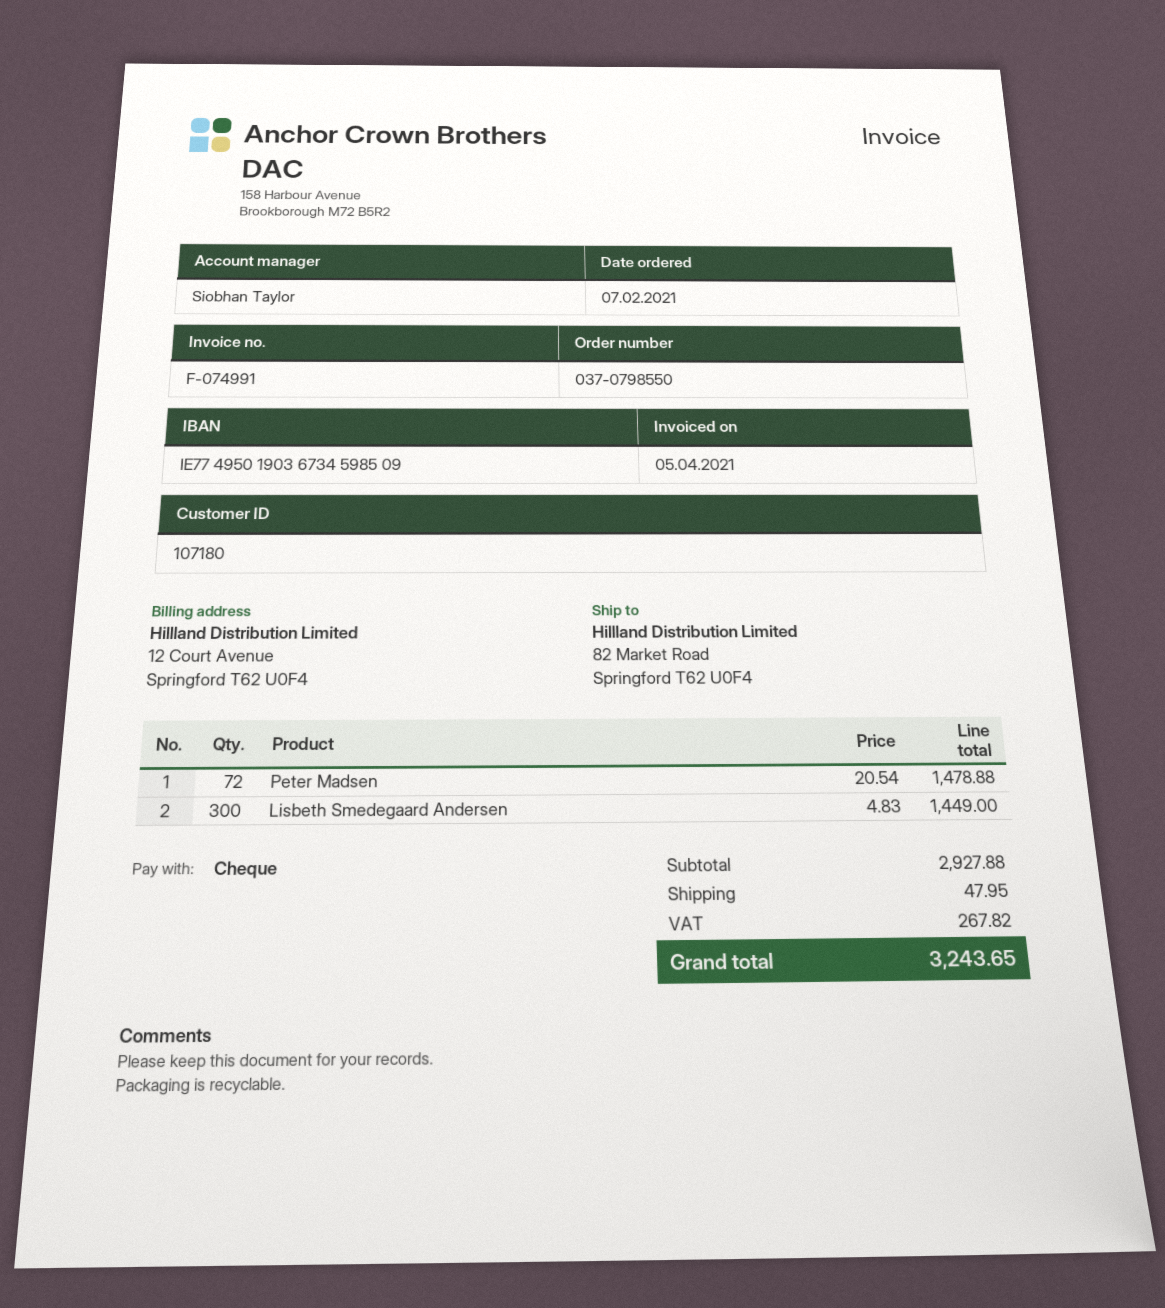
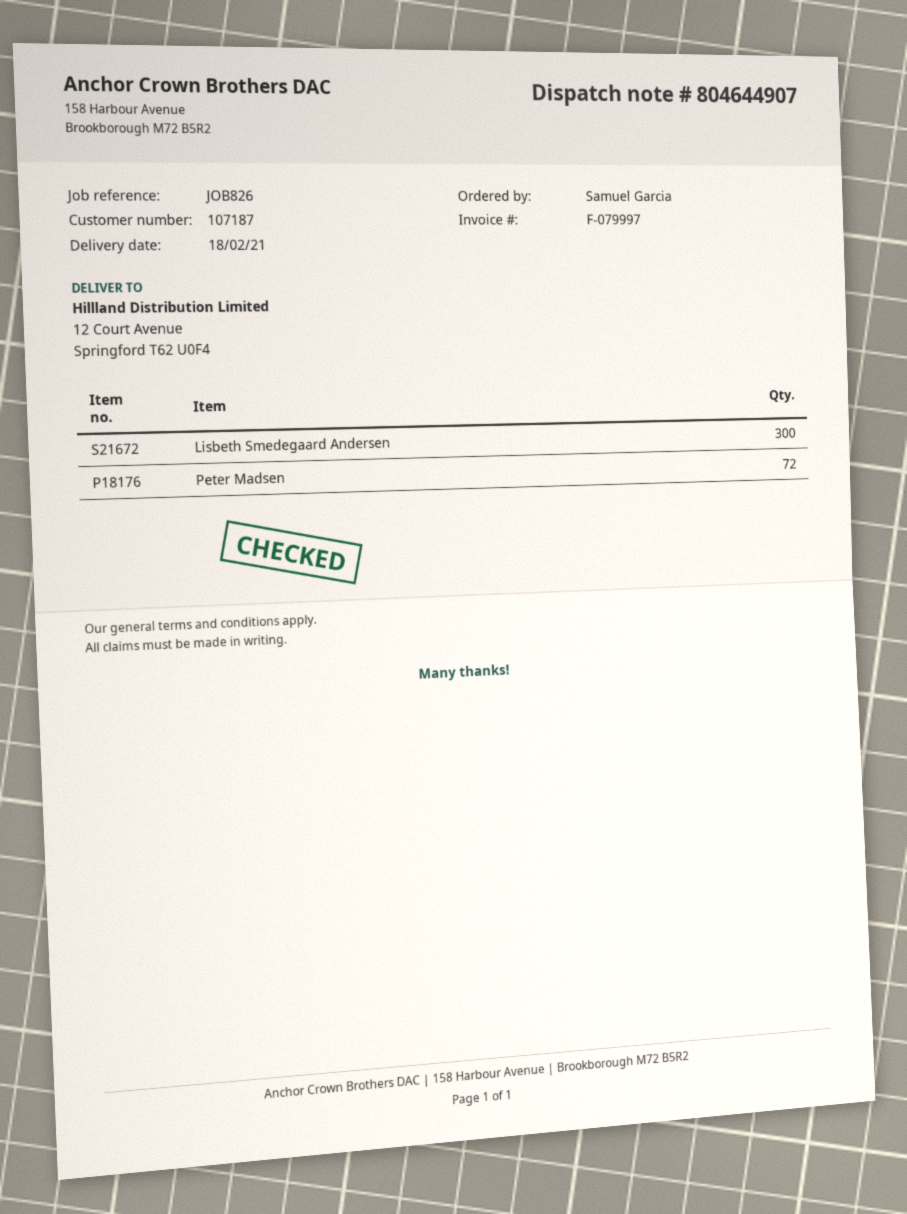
invoice number: F-074991 -> F-079997
customer number: 107180 -> 107187
ship to: 82 Market Road, Springford T62 U0F4 -> 12 Court Avenue, Springford T62 U0F4

